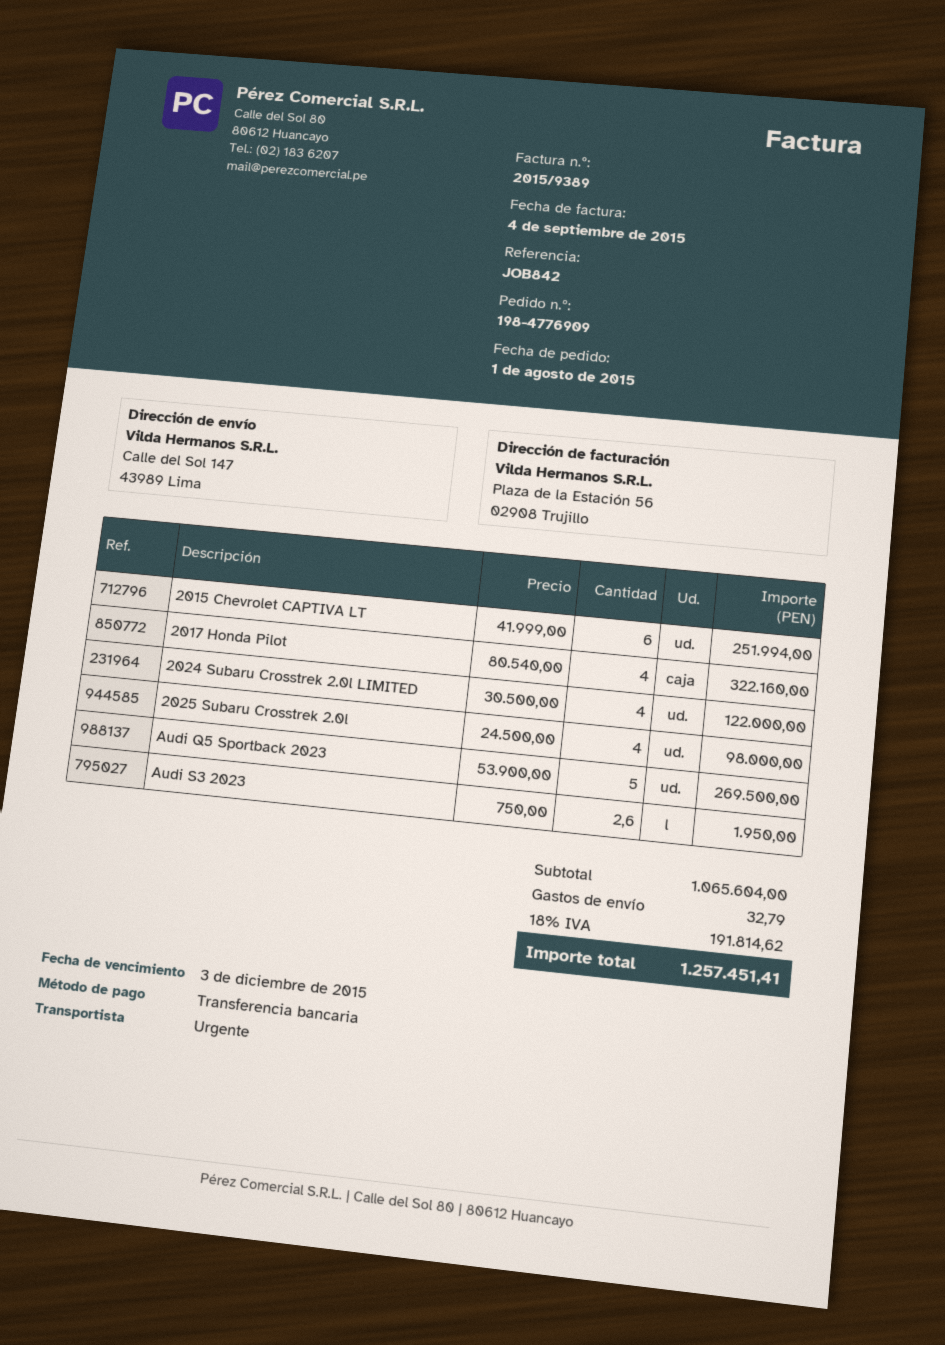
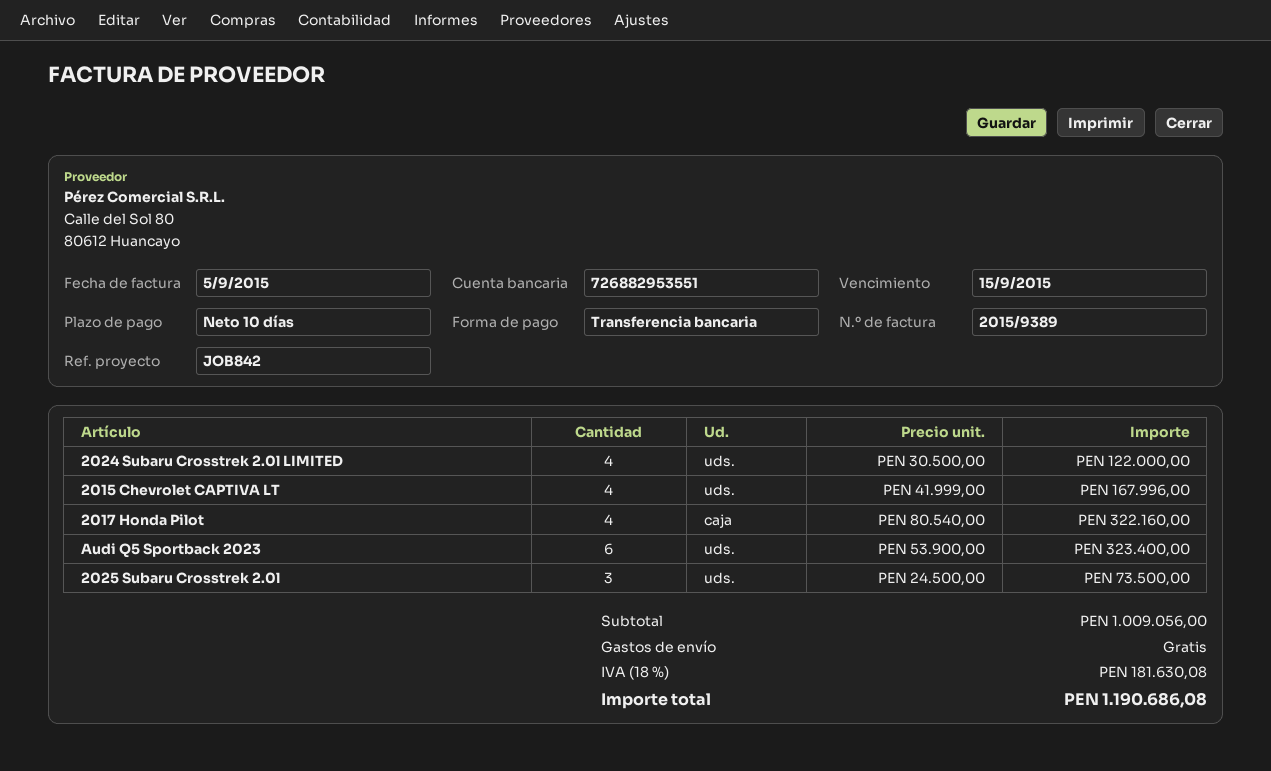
invoice date: 2015-09-04 -> 2015-09-05
due date: 2015-12-03 -> 2015-09-15
2015 Chevrolet CAPTIVA LT: 6 x 41999.00 = 251994.00 -> 4 x 41999.00 = 167996.00
2025 Subaru Crosstrek 2.0l: 4 x 24500.00 = 98000.00 -> 3 x 24500.00 = 73500.00
Audi Q5 Sportback 2023: 5 x 53900.00 = 269500.00 -> 6 x 53900.00 = 323400.00
Audi S3 2023: 2.6 x 750.00 = 1950.00 -> none
subtotal: 1065604.00 -> 1009056.00
shipping: 32.79 -> 0.00
tax: 18% = 191814.62 -> 18% = 181630.08
total: 1257451.41 -> 1190686.08

